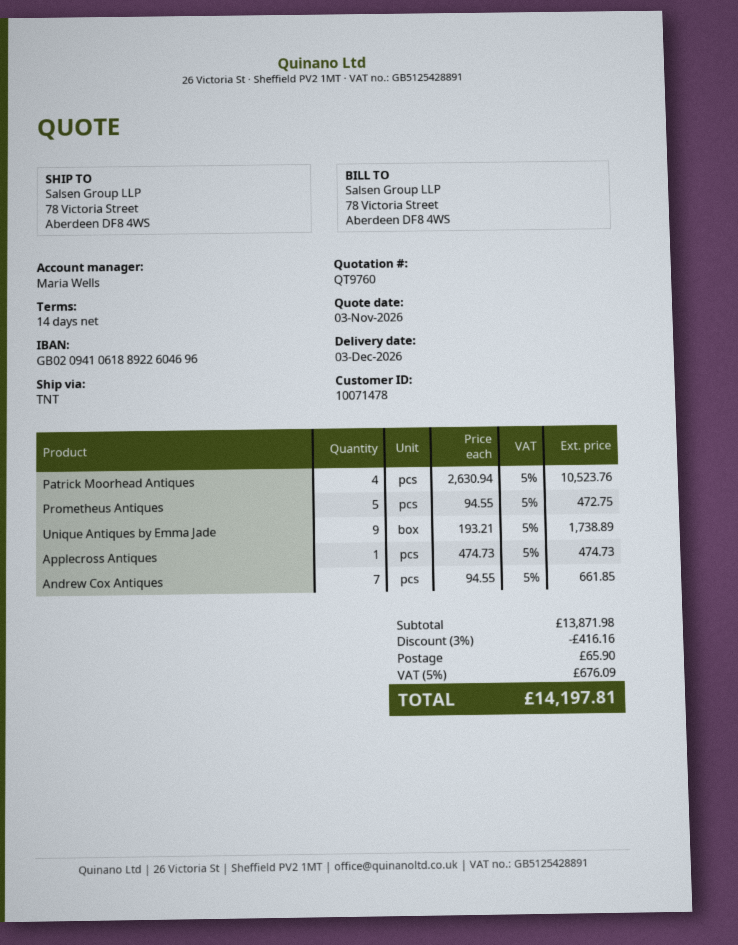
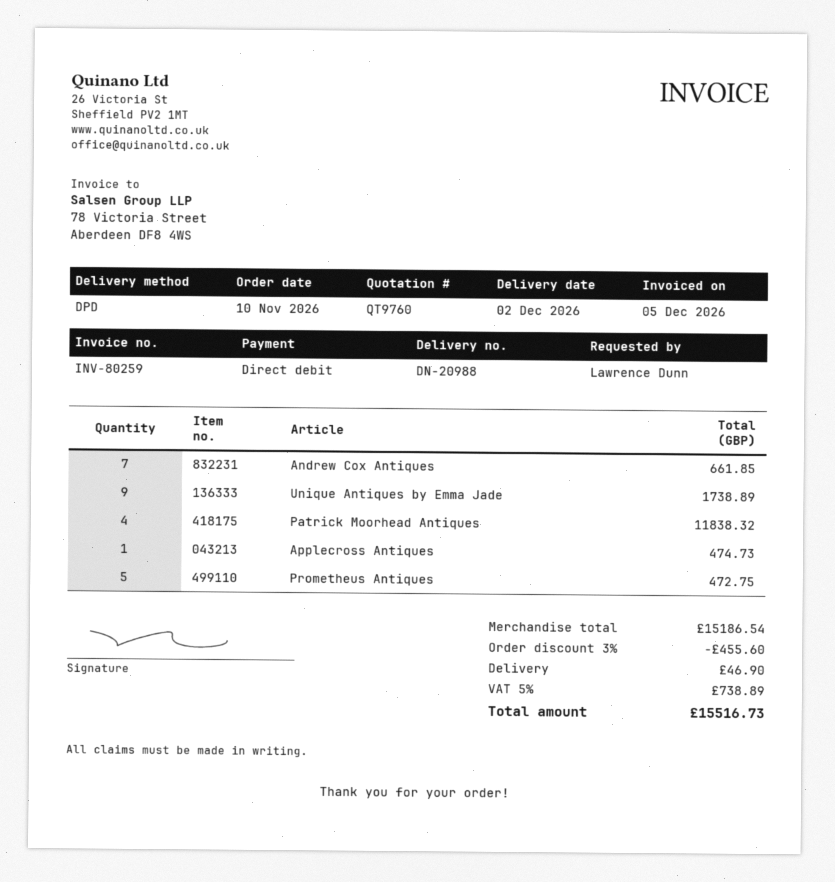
delivery date: 2026-12-03 -> 2026-12-02
shipping method: TNT -> DPD
Patrick Moorhead Antiques: 4 for 10523.76 -> 4 for 11838.32
subtotal: 13871.98 -> 15186.54
discount: 3% = 416.16 -> 3% = 455.60
shipping: 65.90 -> 46.90
tax: 5% = 676.09 -> 5% = 738.89
total: 14197.81 -> 15516.73

